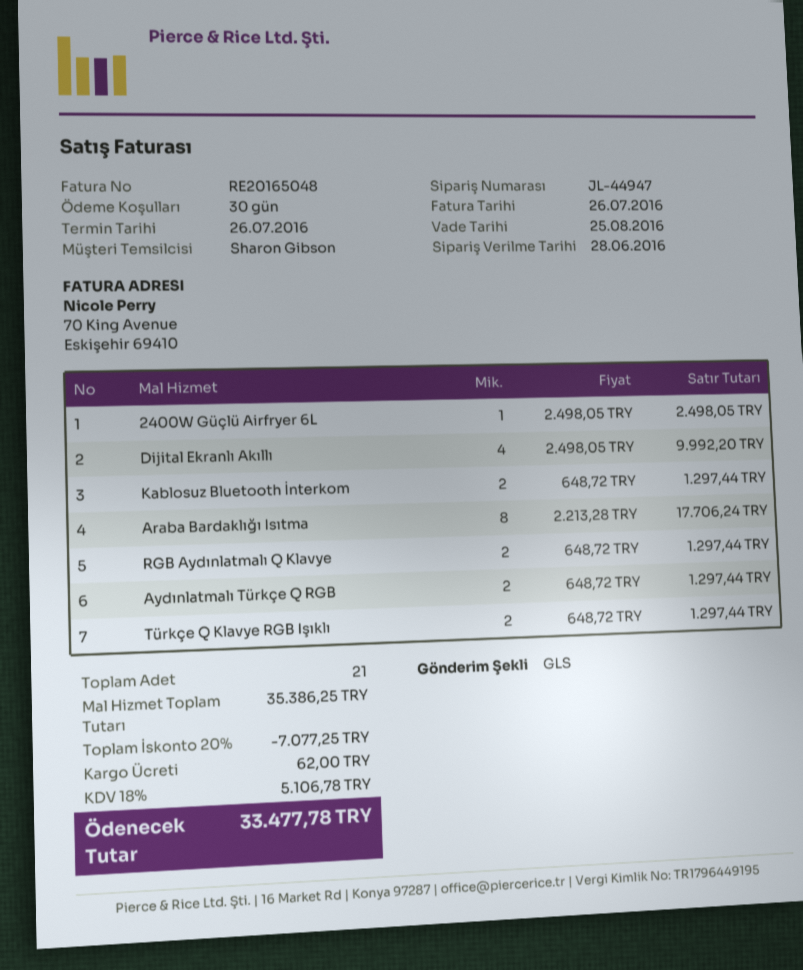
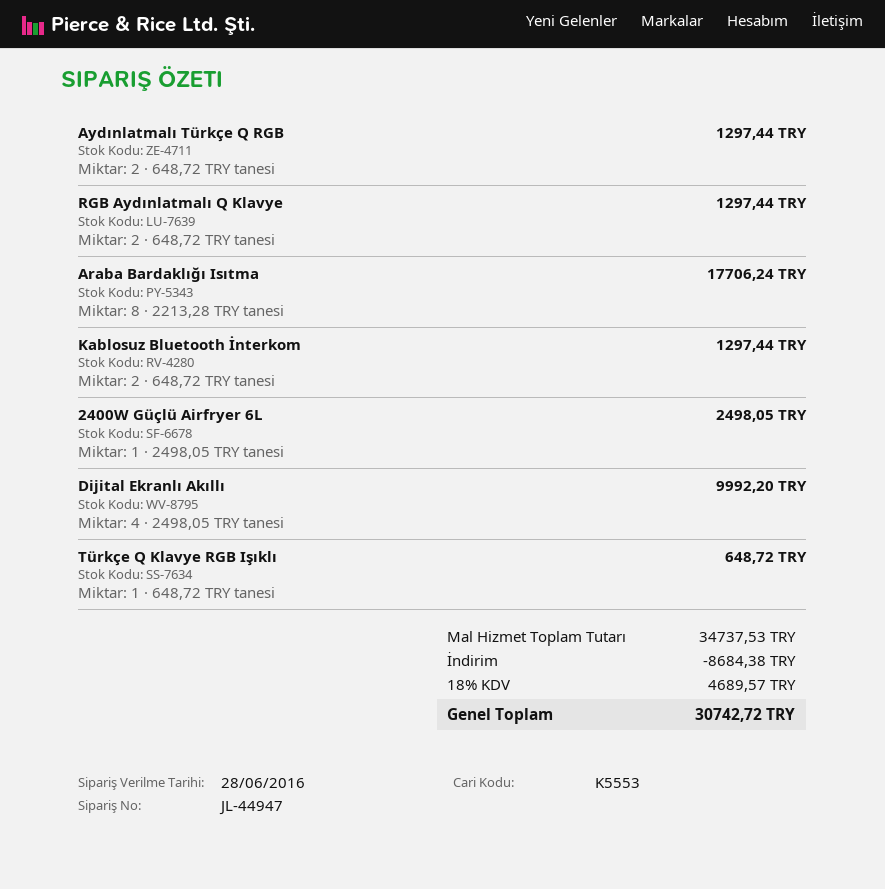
Türkçe Q Klavye RGB Işıklı: 2 x 648.72 = 1297.44 -> 1 x 648.72 = 648.72
subtotal: 35386.25 -> 34737.53
discount: 7077.25 -> 8684.38
shipping: 62.00 -> none
tax: 18% = 5106.78 -> 18% = 4689.57
total: 33477.78 -> 30742.72

